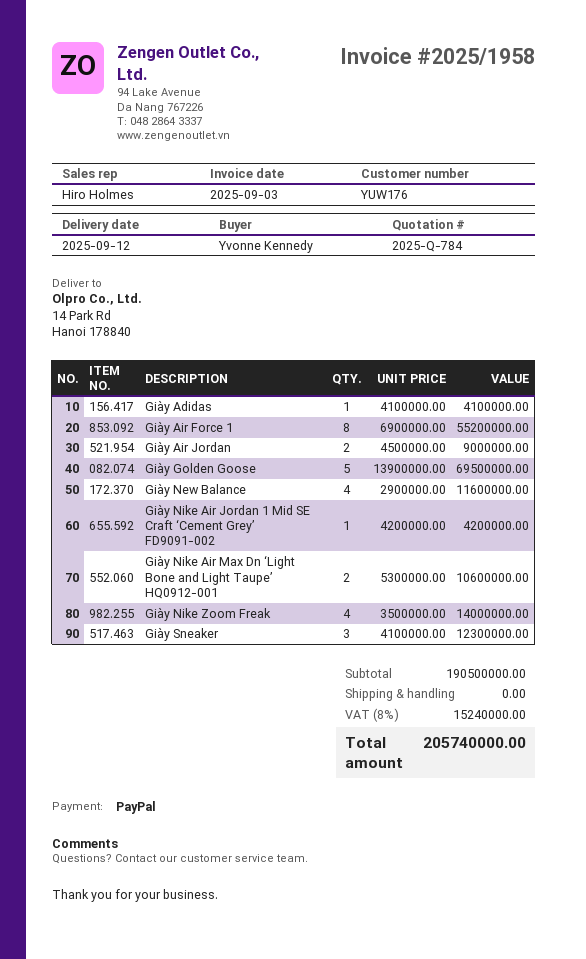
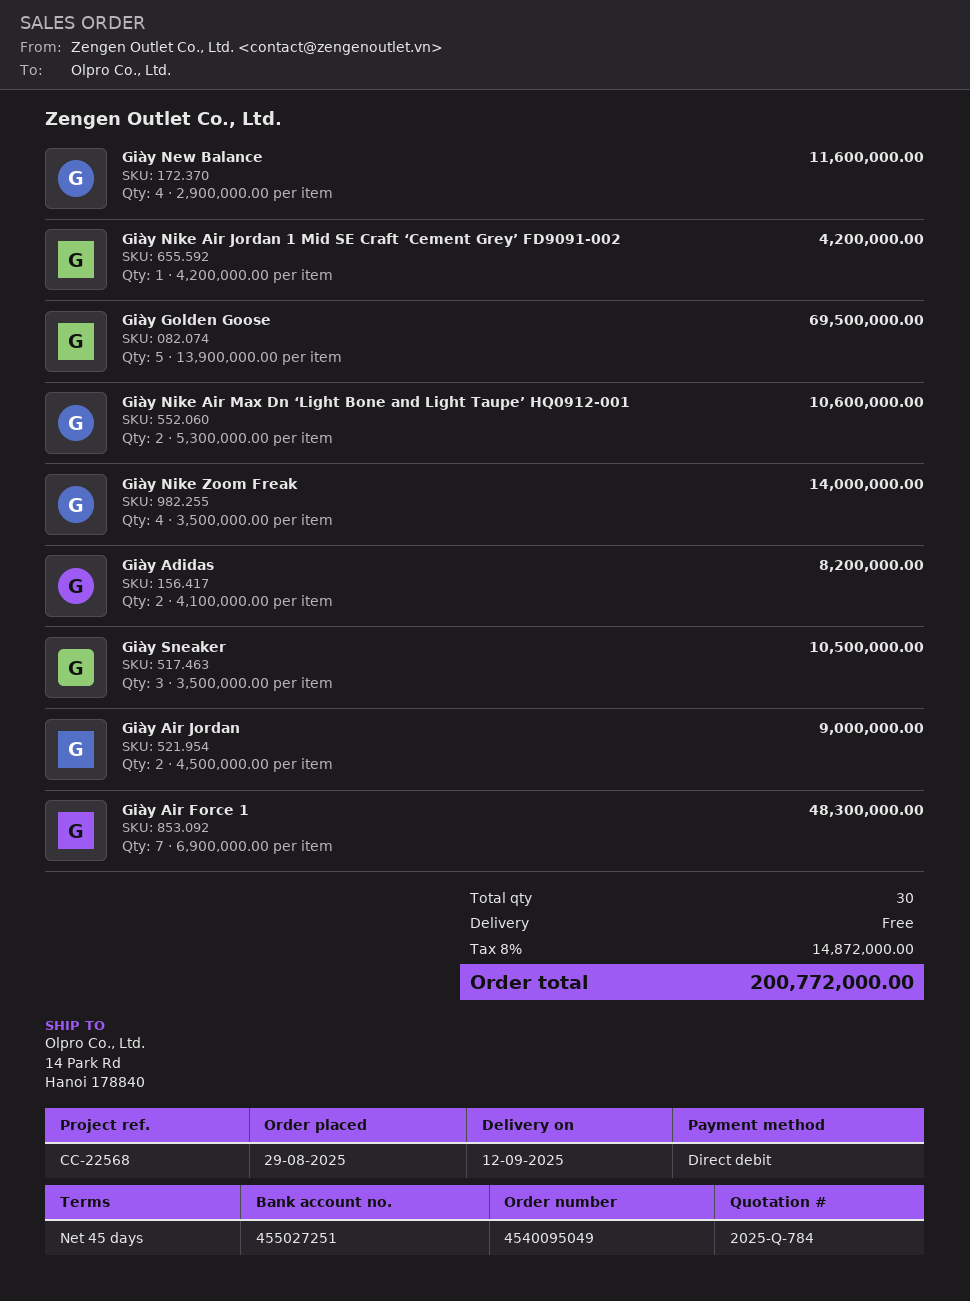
payment method: PayPal -> direct debit
Giày Adidas: 1 x 4100000.00 = 4100000.00 -> 2 x 4100000.00 = 8200000.00
Giày Air Force 1: 8 x 6900000.00 = 55200000.00 -> 7 x 6900000.00 = 48300000.00
Giày Sneaker: 3 x 4100000.00 = 12300000.00 -> 3 x 3500000.00 = 10500000.00
tax: 8% = 15240000.00 -> 8% = 14872000.00
total: 205740000.00 -> 200772000.00

